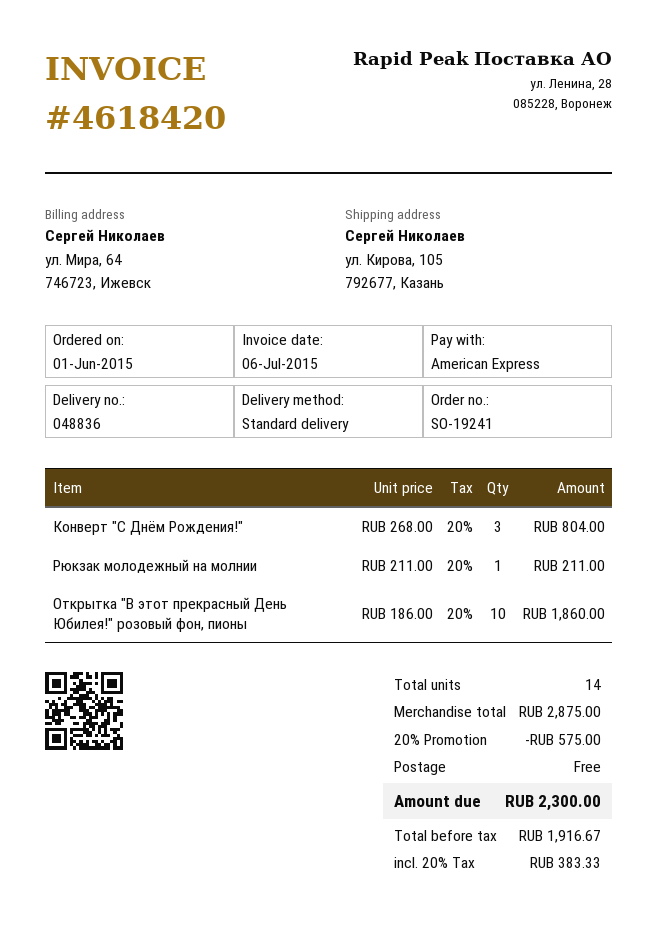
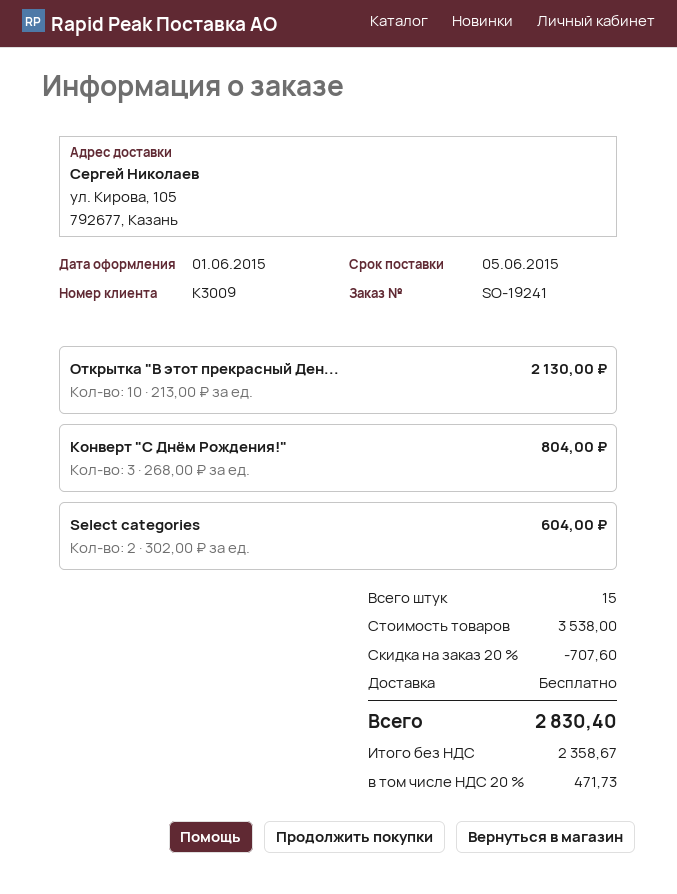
Рюкзак молодежный на молнии: 1 x 211.00 = 211.00 -> none
Открытка "В этот прекрасный День Юбилея!" розовый фон, пионы: 10 x 186.00 = 1860.00 -> 10 x 213.00 = 2130.00
Select categories: none -> 2 x 302.00 = 604.00
total quantity: 14 -> 15
subtotal: 2875.00 -> 3538.00
discount: 20% = 575.00 -> 20% = 707.60
net: 1916.67 -> 2358.67
tax: 20% = 383.33 -> 20% = 471.73
total: 2300.00 -> 2830.40

